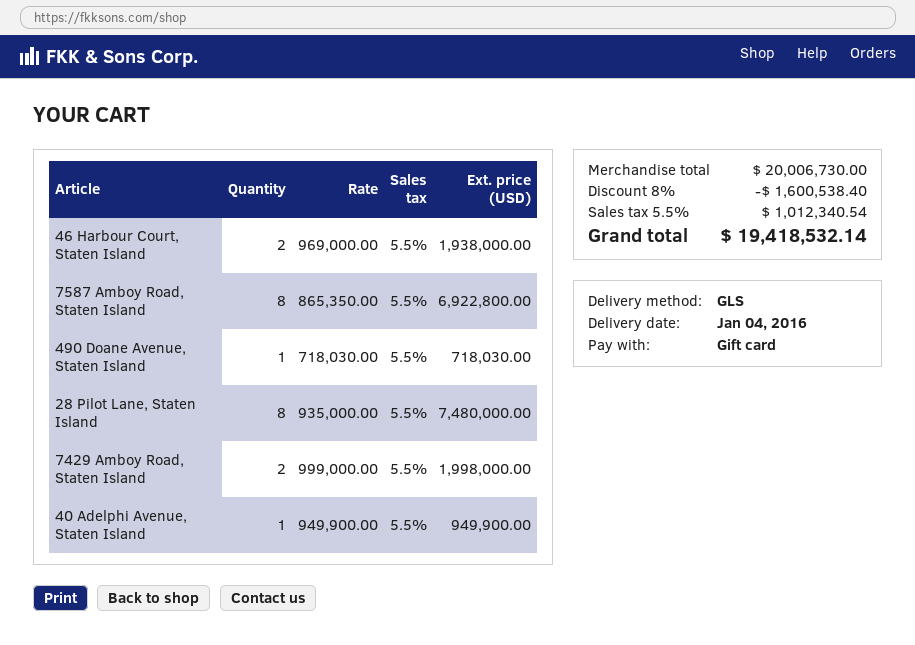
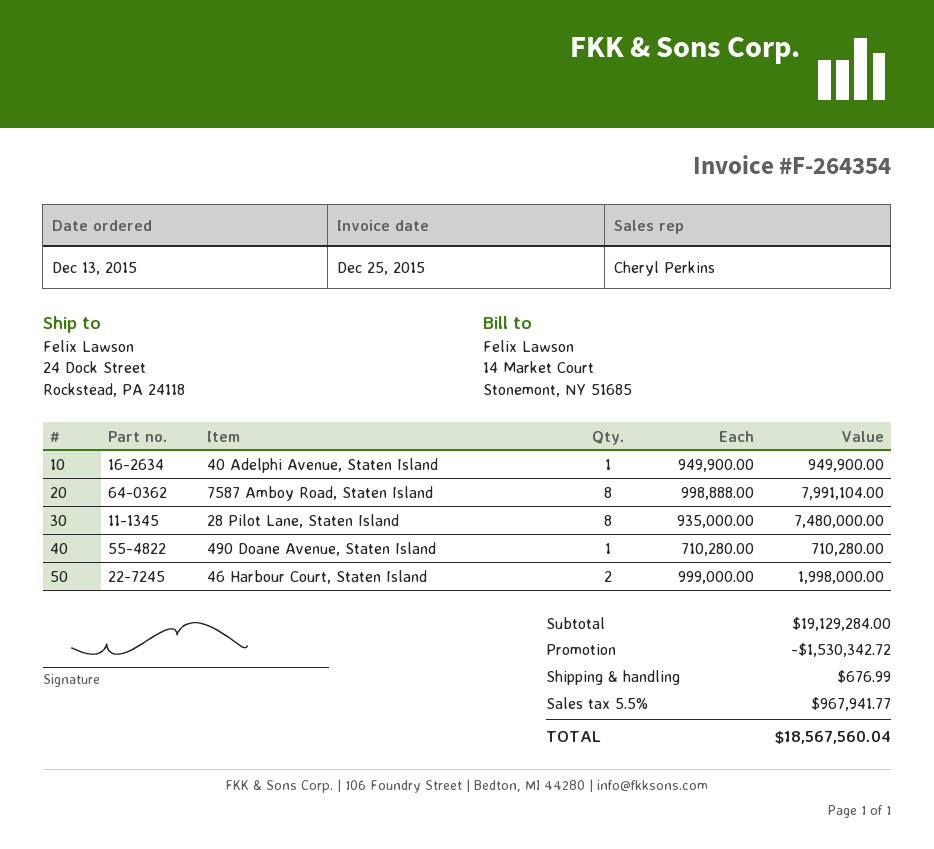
46 Harbour Court, Staten Island: 2 x 969000.00 = 1938000.00 -> 2 x 999000.00 = 1998000.00
7587 Amboy Road, Staten Island: 8 x 865350.00 = 6922800.00 -> 8 x 998888.00 = 7991104.00
490 Doane Avenue, Staten Island: 1 x 718030.00 = 718030.00 -> 1 x 710280.00 = 710280.00
7429 Amboy Road, Staten Island: 2 x 999000.00 = 1998000.00 -> none
subtotal: 20006730.00 -> 19129284.00
discount: 1600538.40 -> 1530342.72
shipping: none -> 676.99
tax: 5.5% = 1012340.54 -> 5.5% = 967941.77
total: 19418532.14 -> 18567560.04

